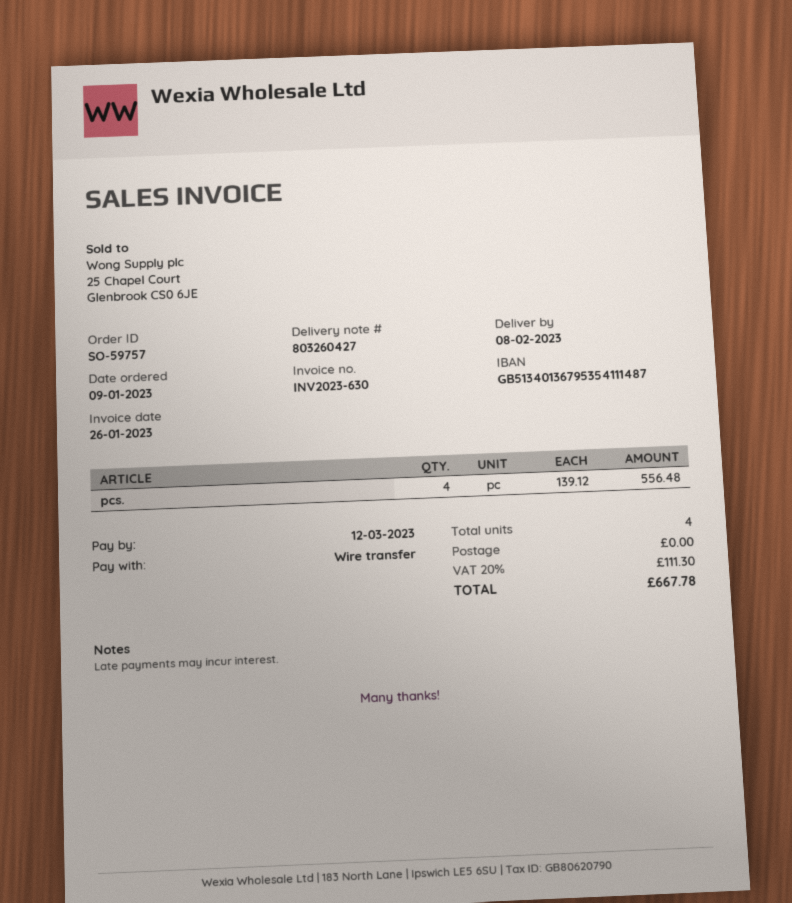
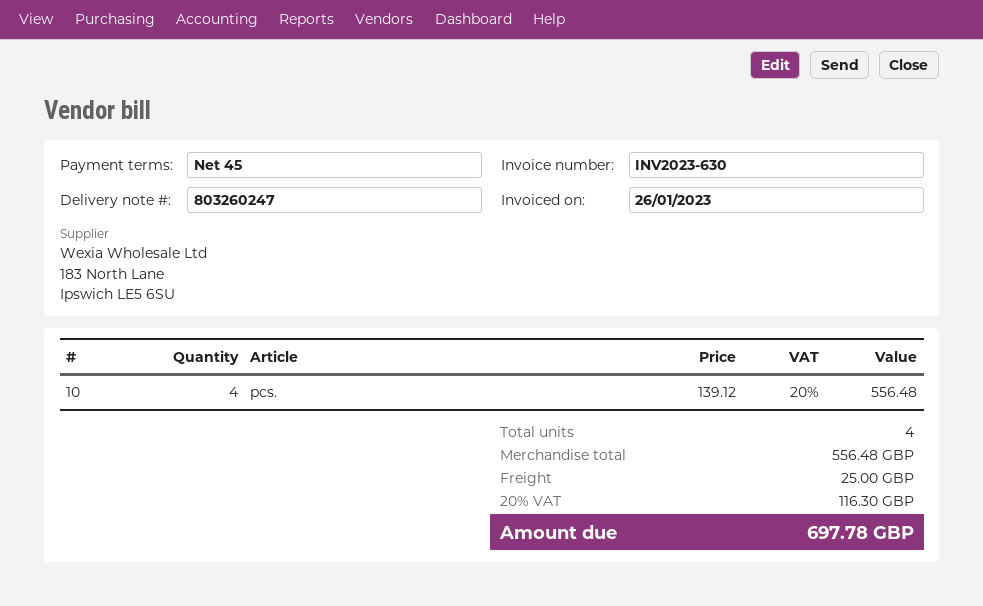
delivery note number: 803260427 -> 803260247
shipping: 0.00 -> 25.00
tax: 20% = 111.30 -> 20% = 116.30
total: 667.78 -> 697.78

